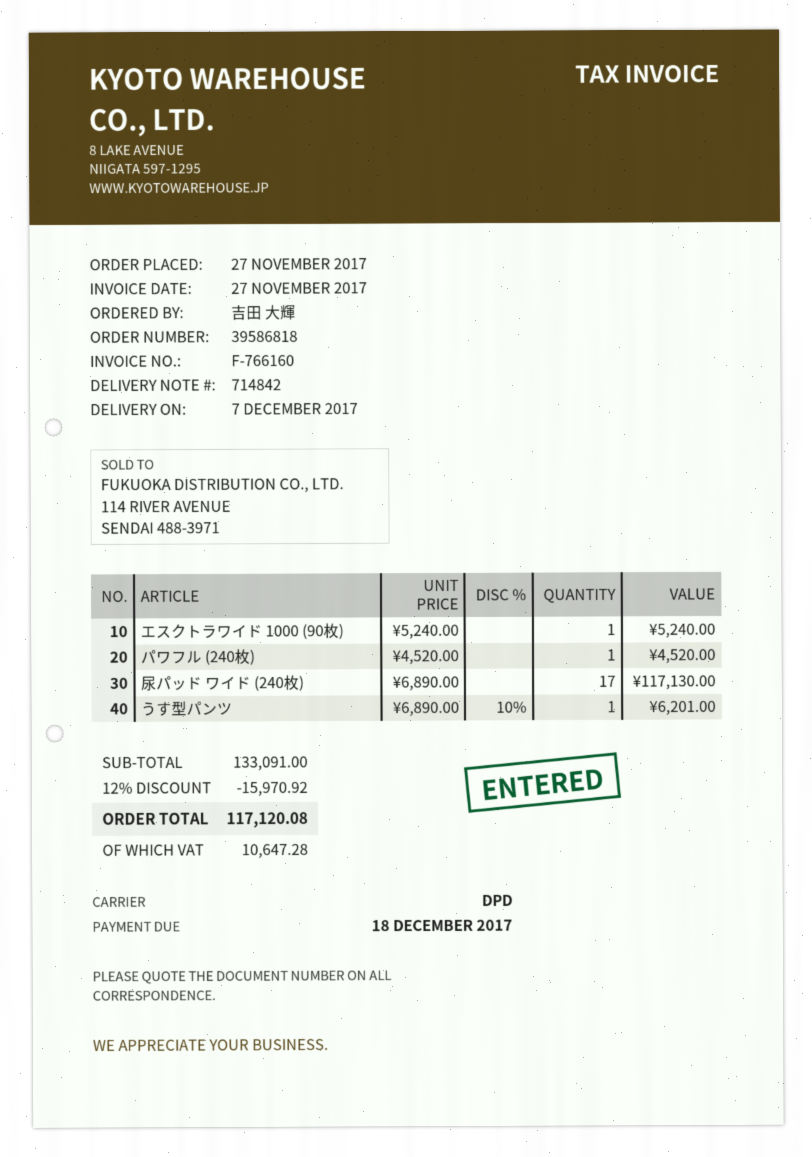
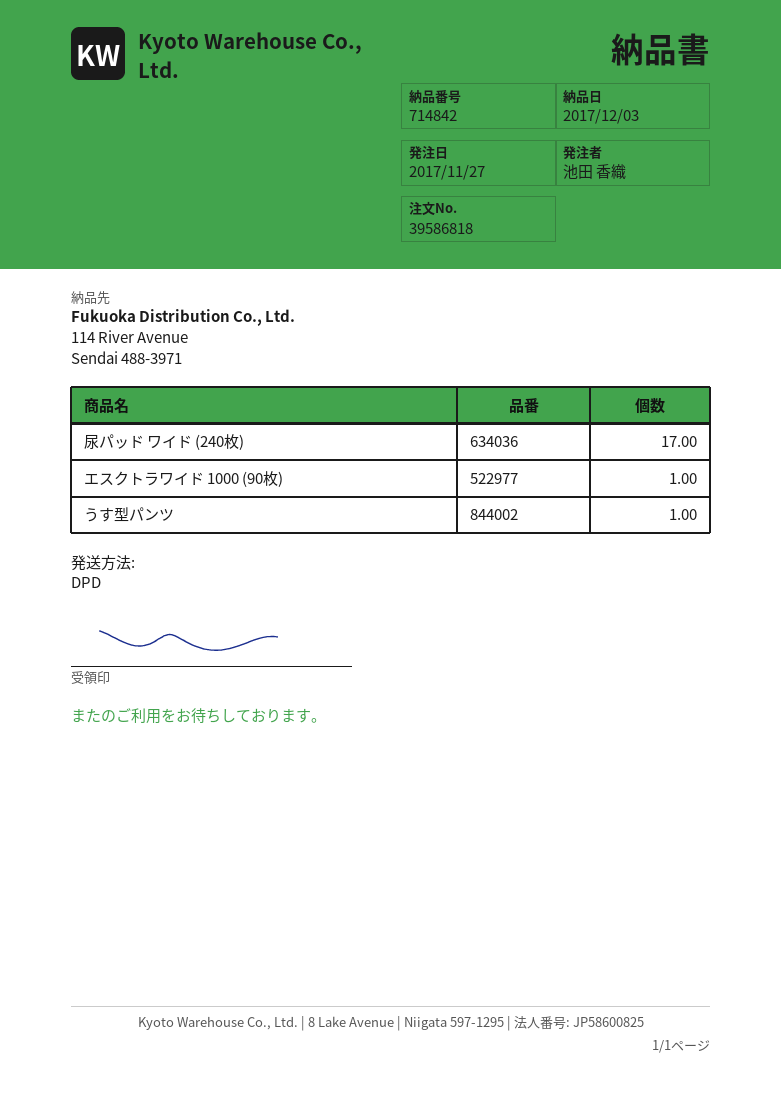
delivery date: 2017-12-07 -> 2017-12-03
ordered by: 吉田 大輝 -> 池田 香織
パワフル (240枚): 1 -> none

